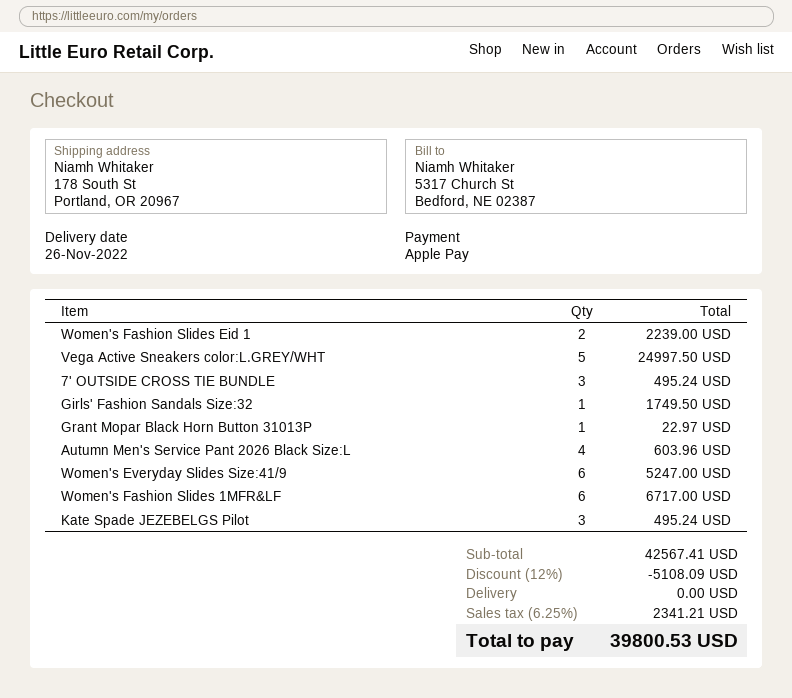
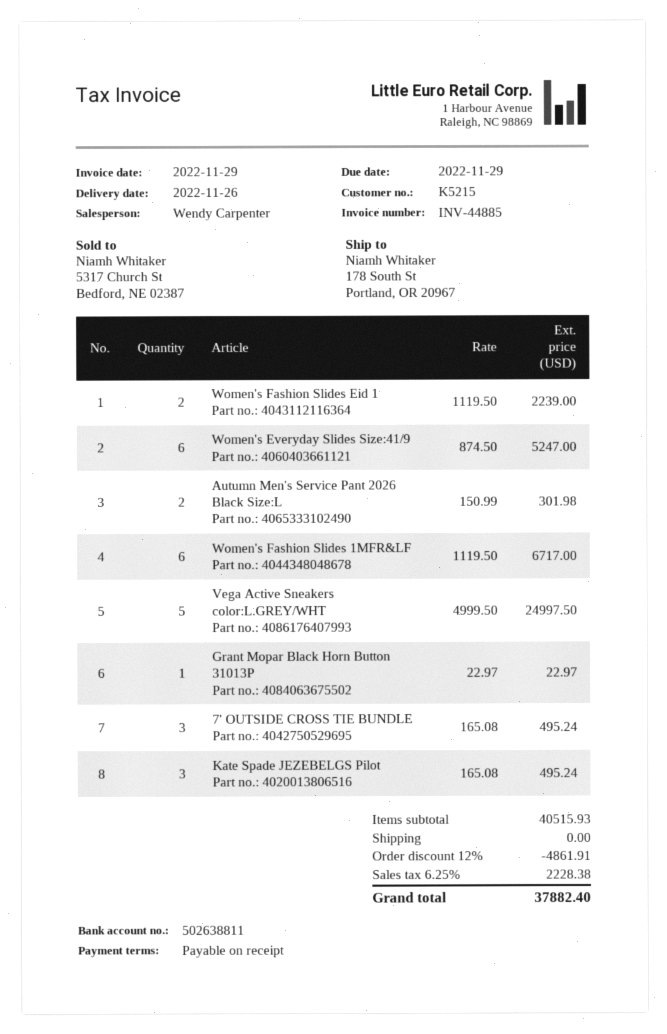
Girls' Fashion Sandals Size:32: 1 for 1749.50 -> none
Autumn Men's Service Pant 2026 Black Size:L: 4 for 603.96 -> 2 for 301.98
subtotal: 42567.41 -> 40515.93
discount: 12% = 5108.09 -> 12% = 4861.91
tax: 6.25% = 2341.21 -> 6.25% = 2228.38
total: 39800.53 -> 37882.40

